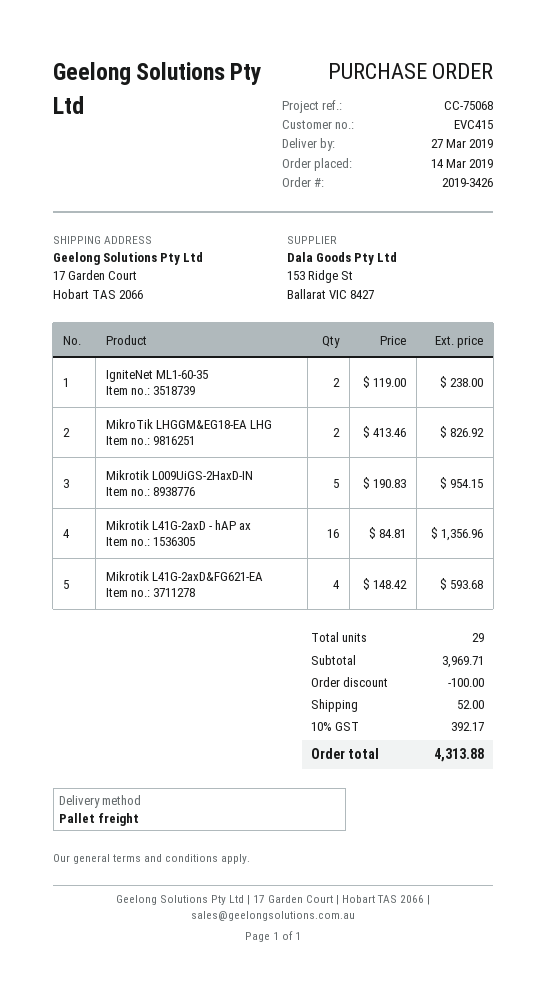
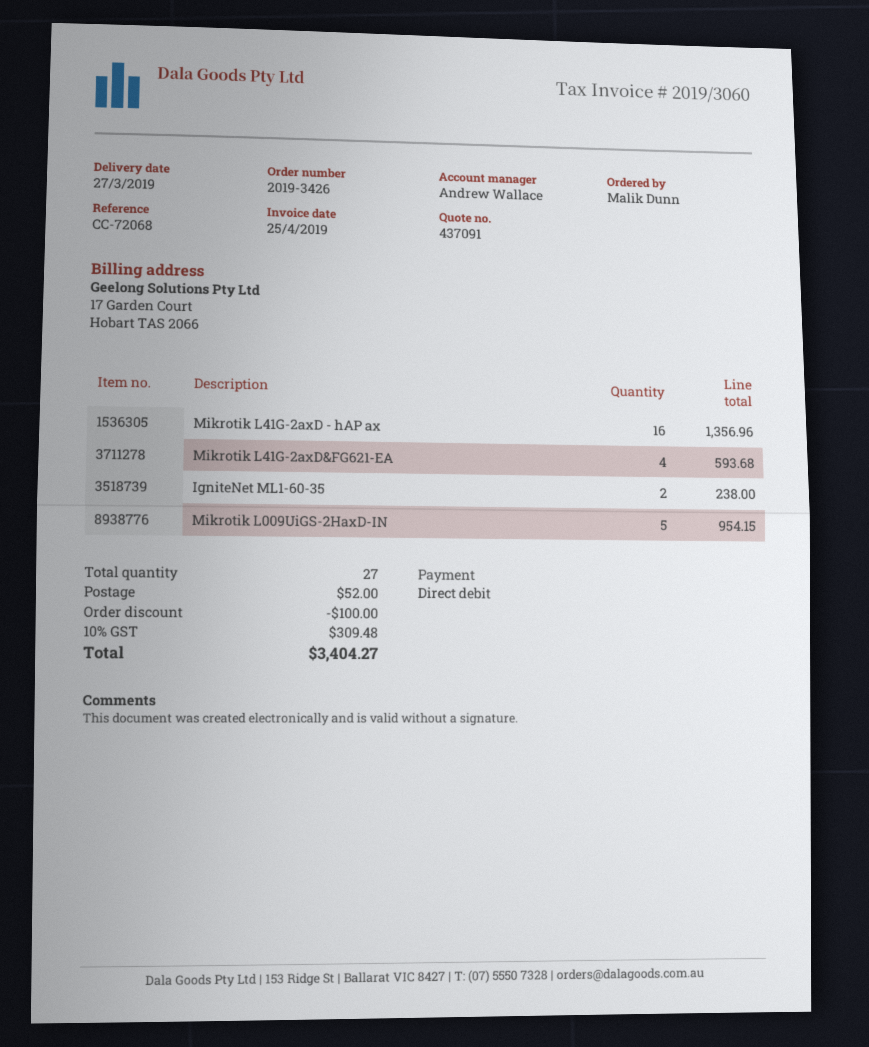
reference: CC-75068 -> CC-72068
MikroTik LHGGM&EG18-EA LHG: 2 for 826.92 -> none
total quantity: 29 -> 27
tax: 10% = 392.17 -> 10% = 309.48
total: 4313.88 -> 3404.27

